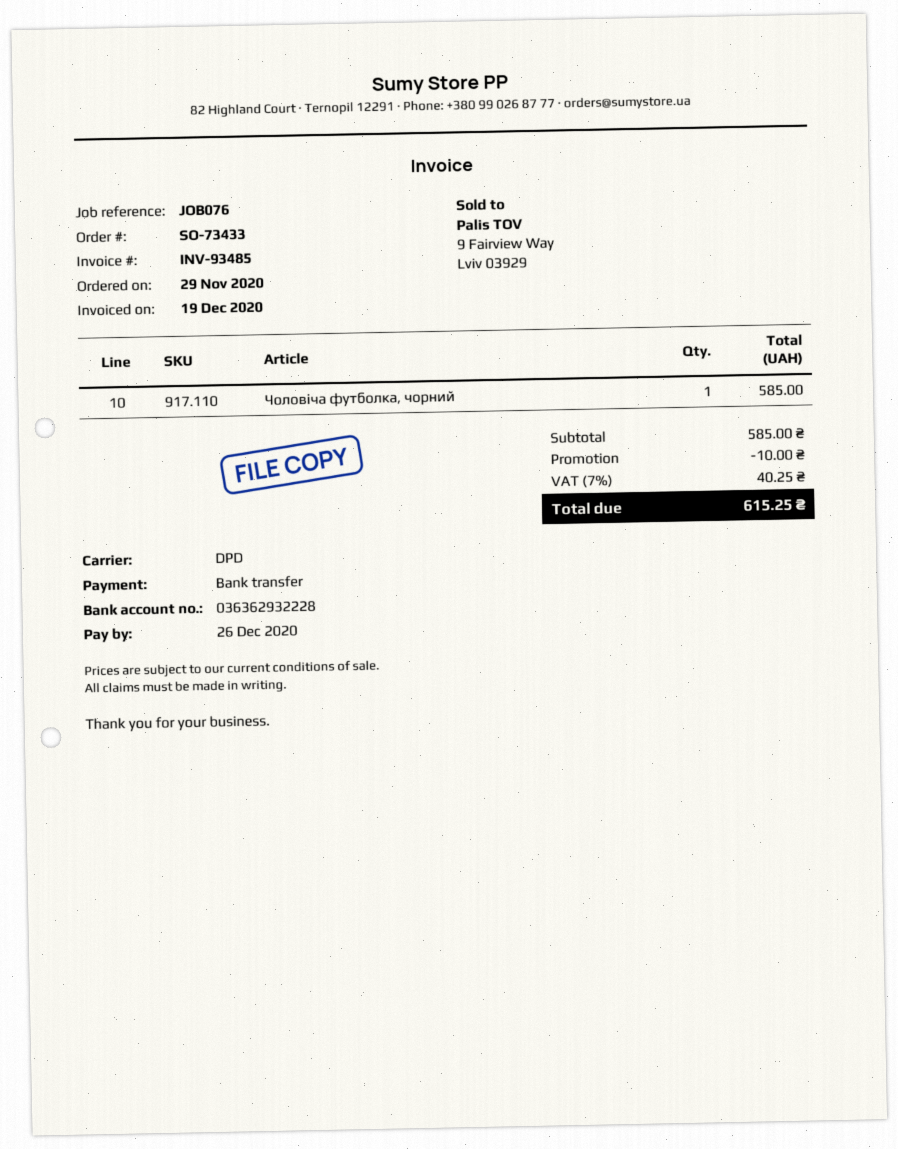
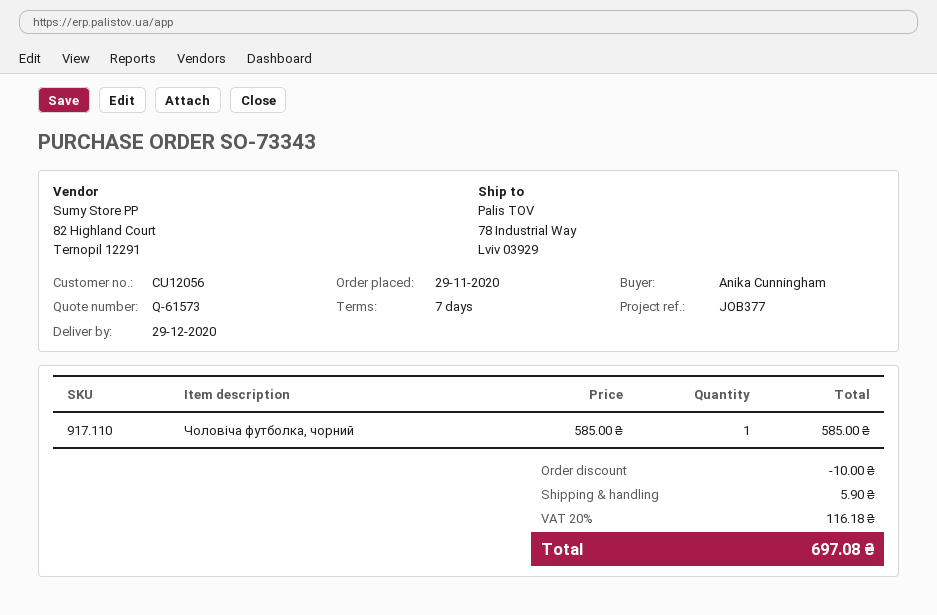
order number: SO-73433 -> SO-73343
reference: JOB076 -> JOB377
shipping: none -> 5.90
tax: 7% = 40.25 -> 20% = 116.18
total: 615.25 -> 697.08

